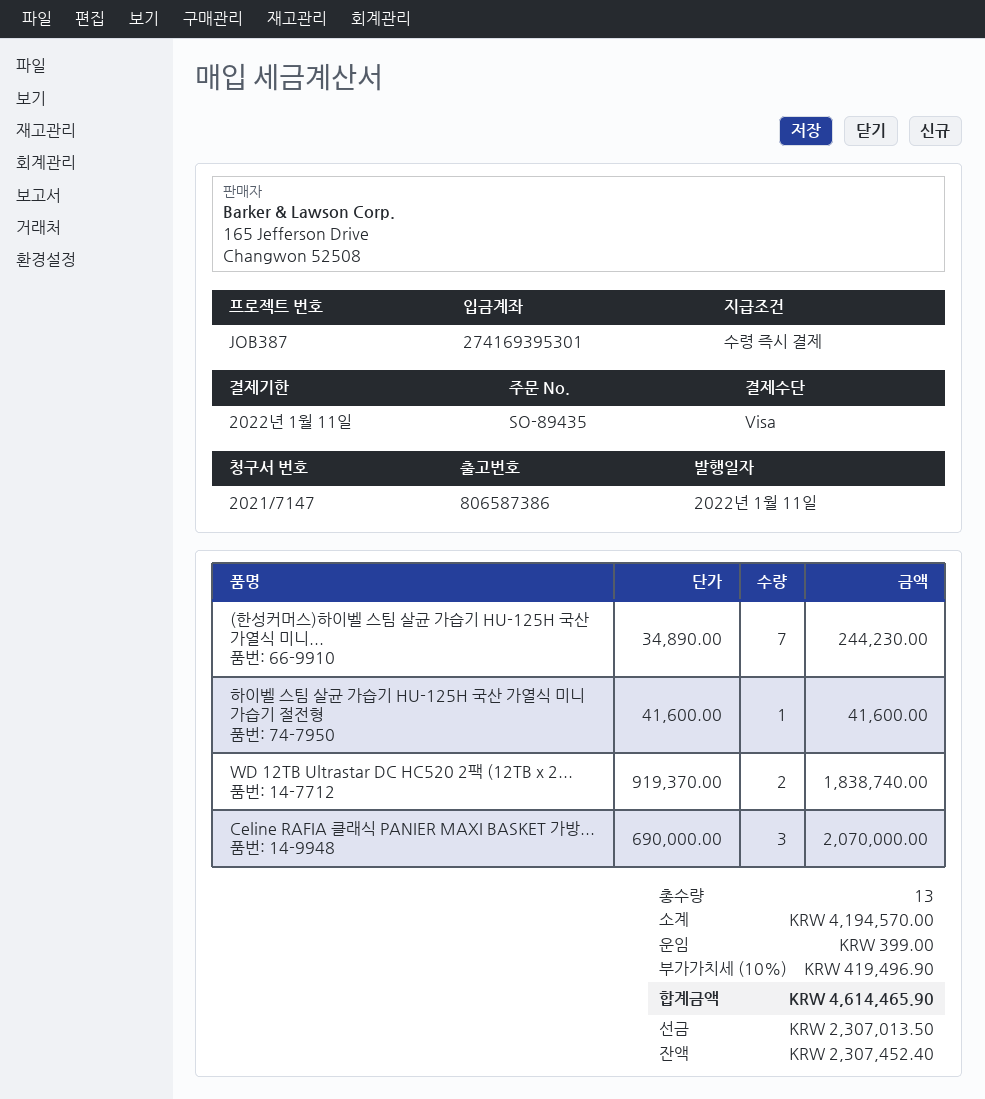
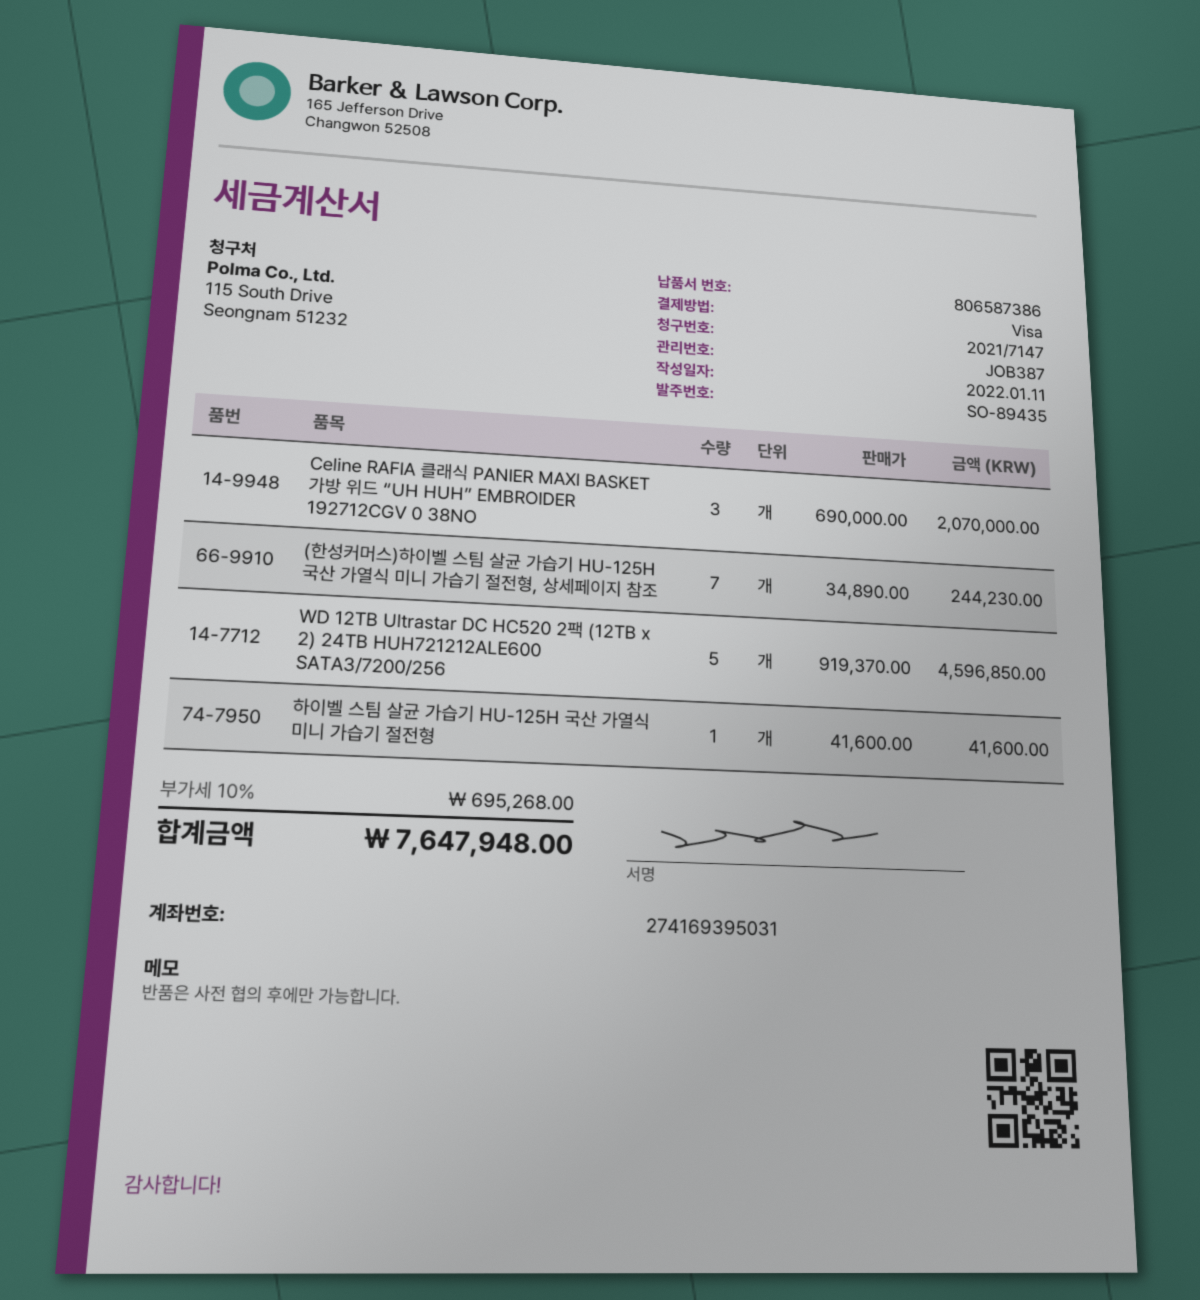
bank account: 274169395301 -> 274169395031
WD 12TB Ultrastar DC HC520 2팩 (12TB x 2...: 2 x 919370.00 = 1838740.00 -> 5 x 919370.00 = 4596850.00
shipping: 399.00 -> none
tax: 10% = 419496.90 -> 10% = 695268.00
total: 4614465.90 -> 7647948.00

